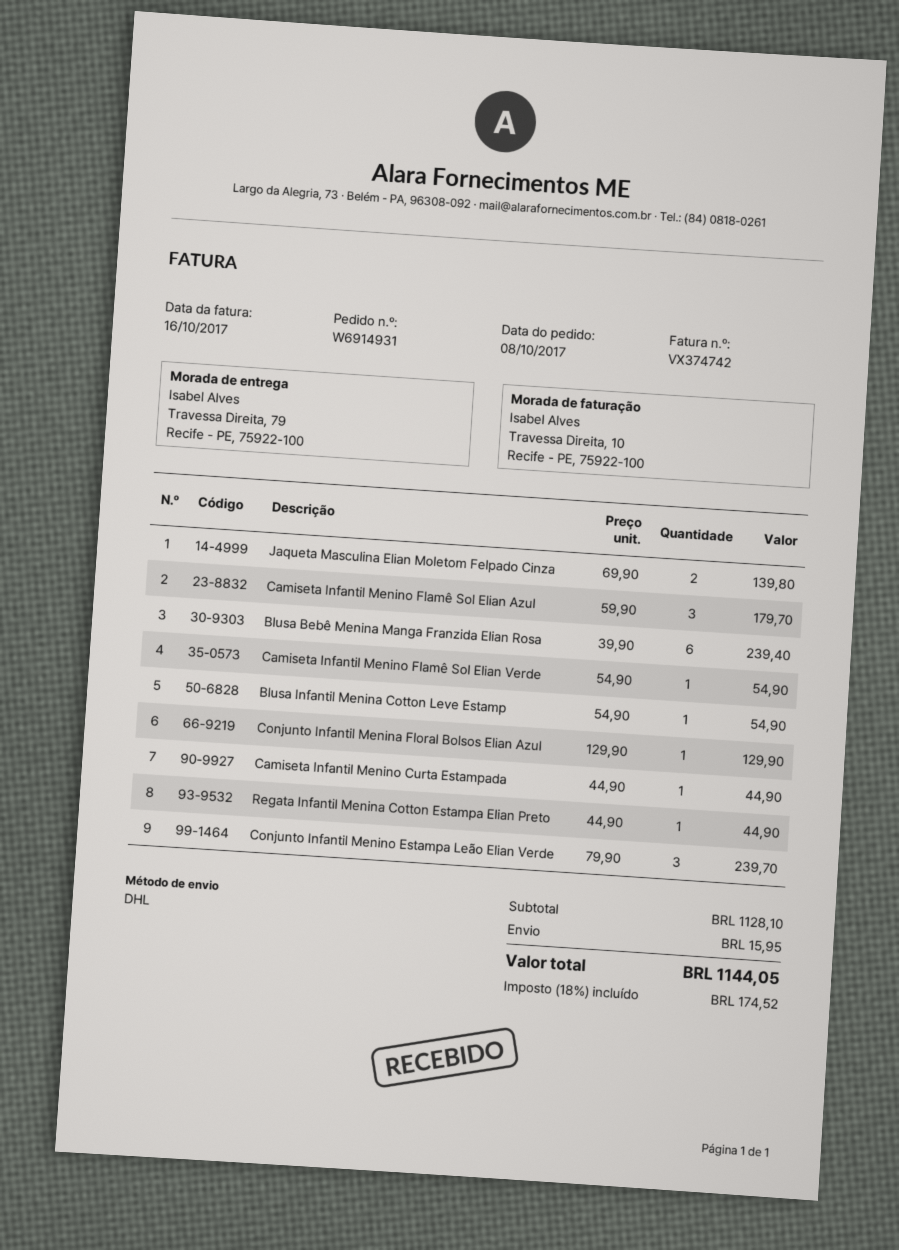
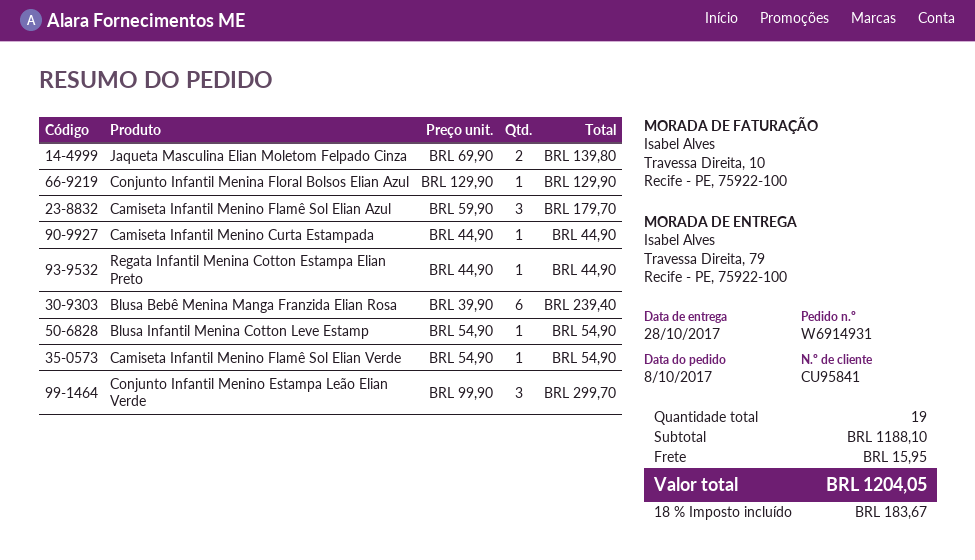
Conjunto Infantil Menino Estampa Leão Elian Verde: 3 x 79.90 = 239.70 -> 3 x 99.90 = 299.70
subtotal: 1128.10 -> 1188.10
tax: 18% = 174.52 -> 18% = 183.67
total: 1144.05 -> 1204.05

